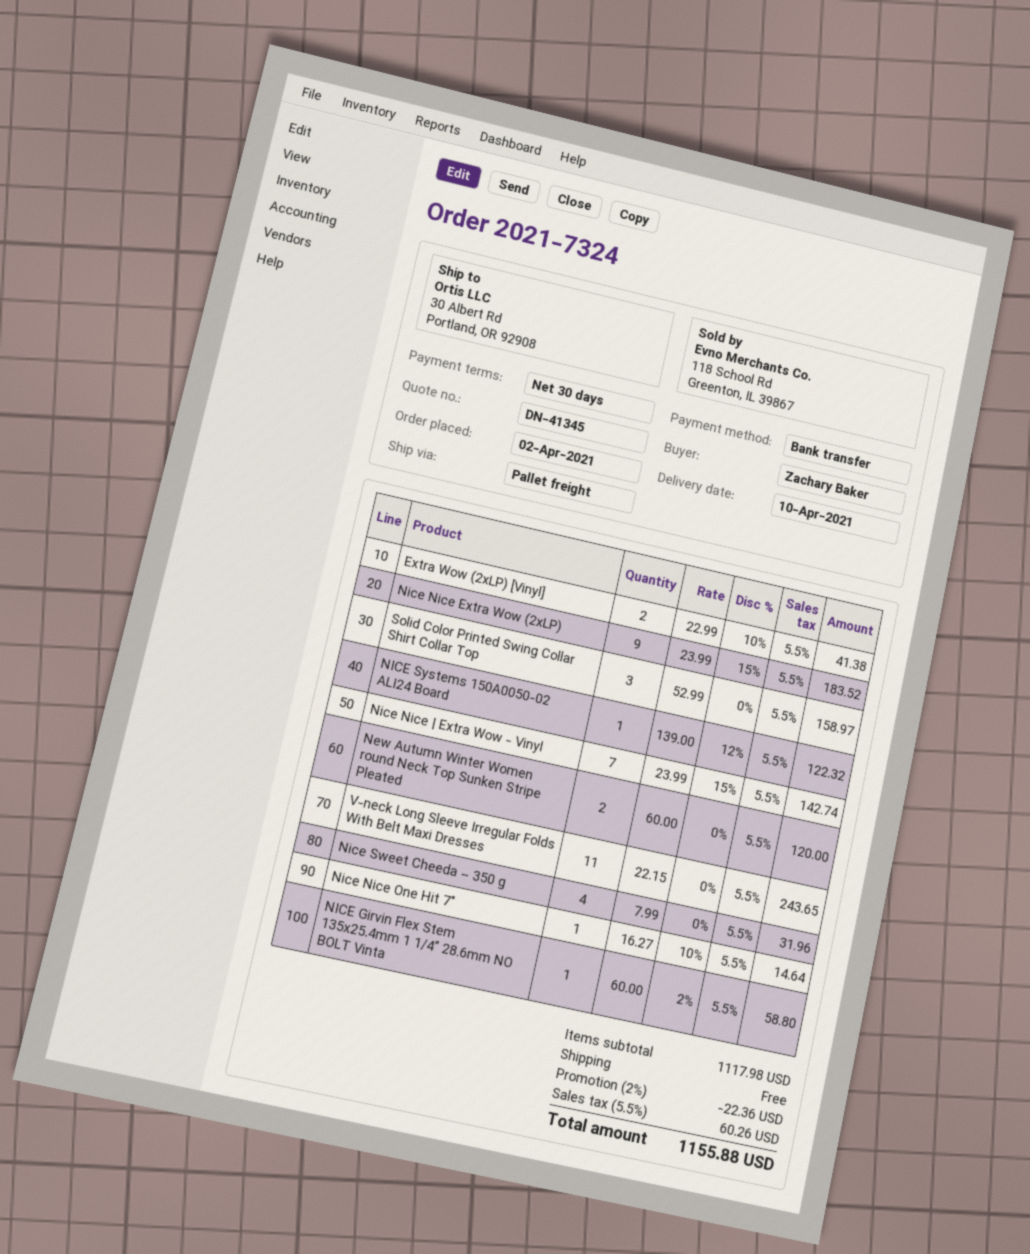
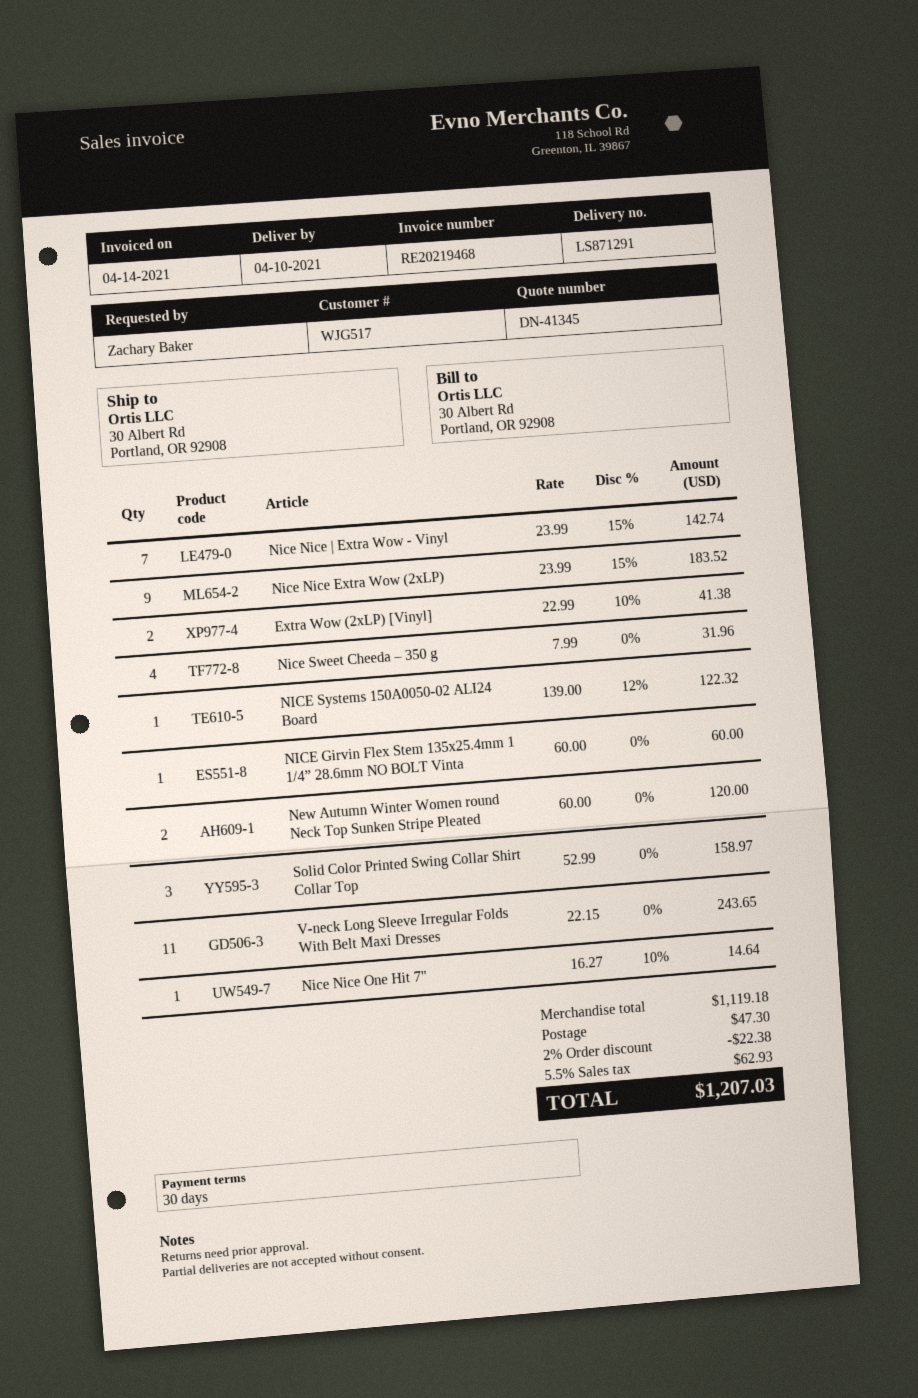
NICE Girvin Flex Stem 135x25.4mm 1 1/4” 28.6mm NO BOLT Vinta: 1 x 60.00 - 2% = 58.80 -> 1 x 60.00 = 60.00
subtotal: 1117.98 -> 1119.18
discount: 2% = 22.36 -> 2% = 22.38
shipping: 0.00 -> 47.30
tax: 5.5% = 60.26 -> 5.5% = 62.93
total: 1155.88 -> 1207.03

